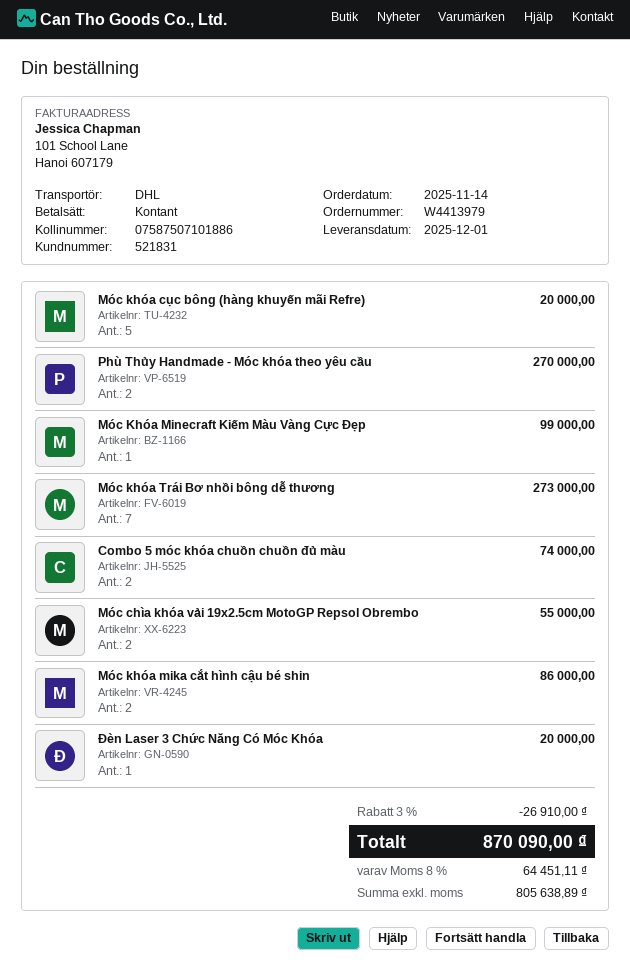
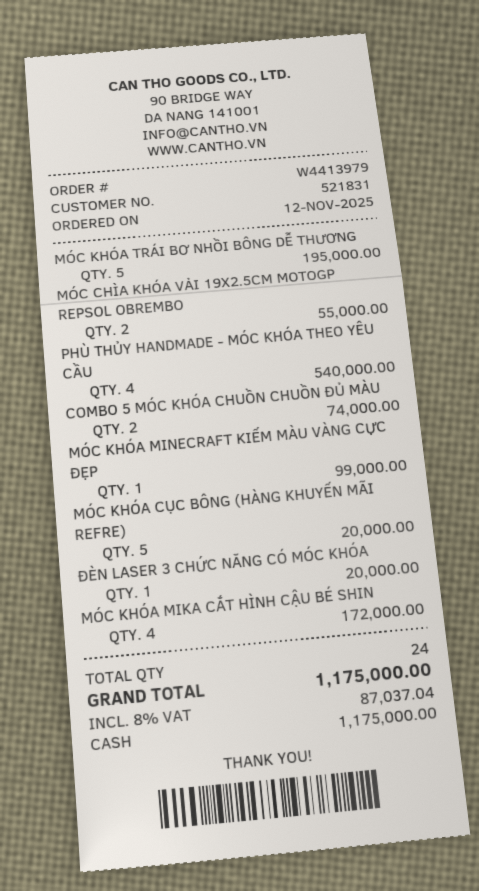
order date: 2025-11-14 -> 2025-11-12
Phù Thủy Handmade - Móc khóa theo yêu cầu: 2 for 270000.00 -> 4 for 540000.00
Móc khóa Trái Bơ nhồi bông dễ thương: 7 for 273000.00 -> 5 for 195000.00
Móc khóa mika cắt hình cậu bé shin: 2 for 86000.00 -> 4 for 172000.00
discount: 3% = 26910.00 -> none
tax: 8% = 64451.11 -> 8% = 87037.04
total: 870090.00 -> 1175000.00

